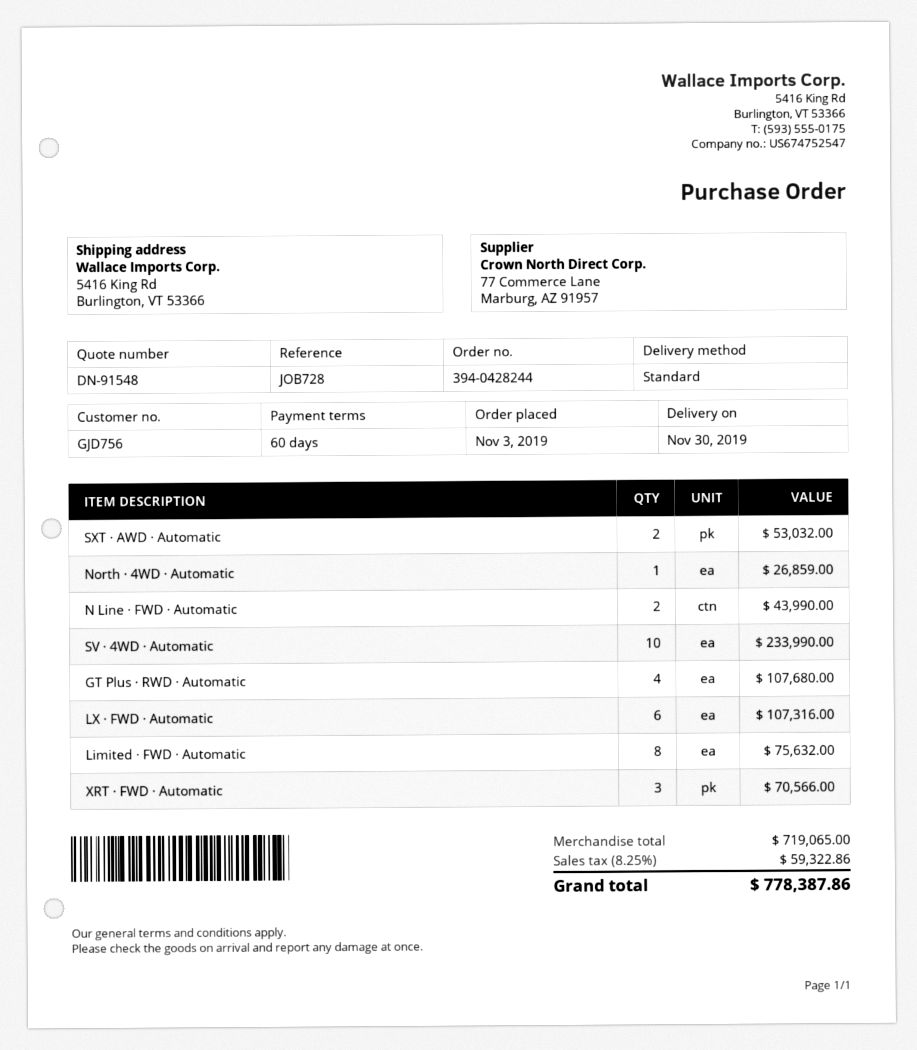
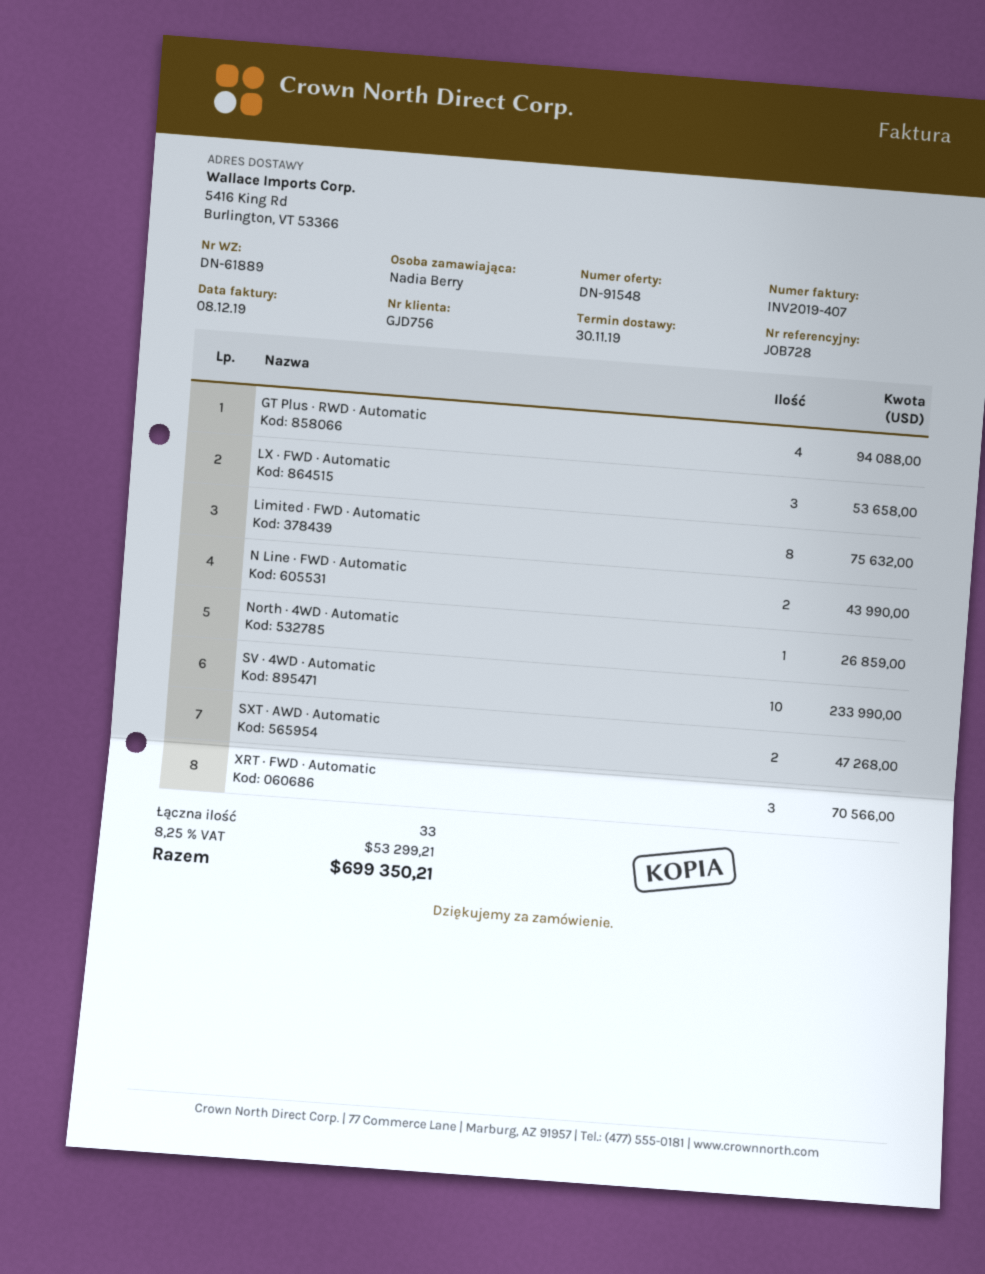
SXT · AWD · Automatic: 2 for 53032.00 -> 2 for 47268.00
GT Plus · RWD · Automatic: 4 for 107680.00 -> 4 for 94088.00
LX · FWD · Automatic: 6 for 107316.00 -> 3 for 53658.00
tax: 8.25% = 59322.86 -> 8.25% = 53299.21
total: 778387.86 -> 699350.21

